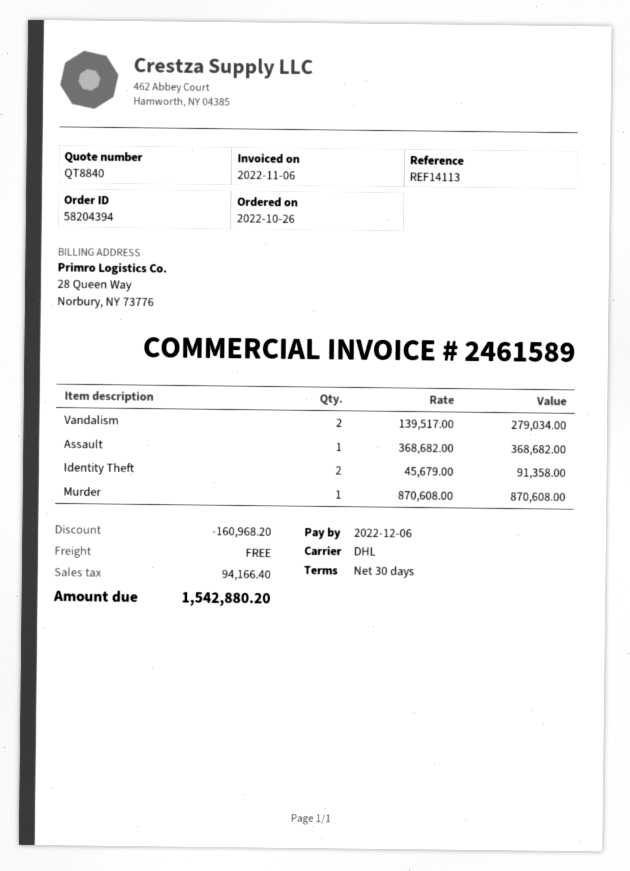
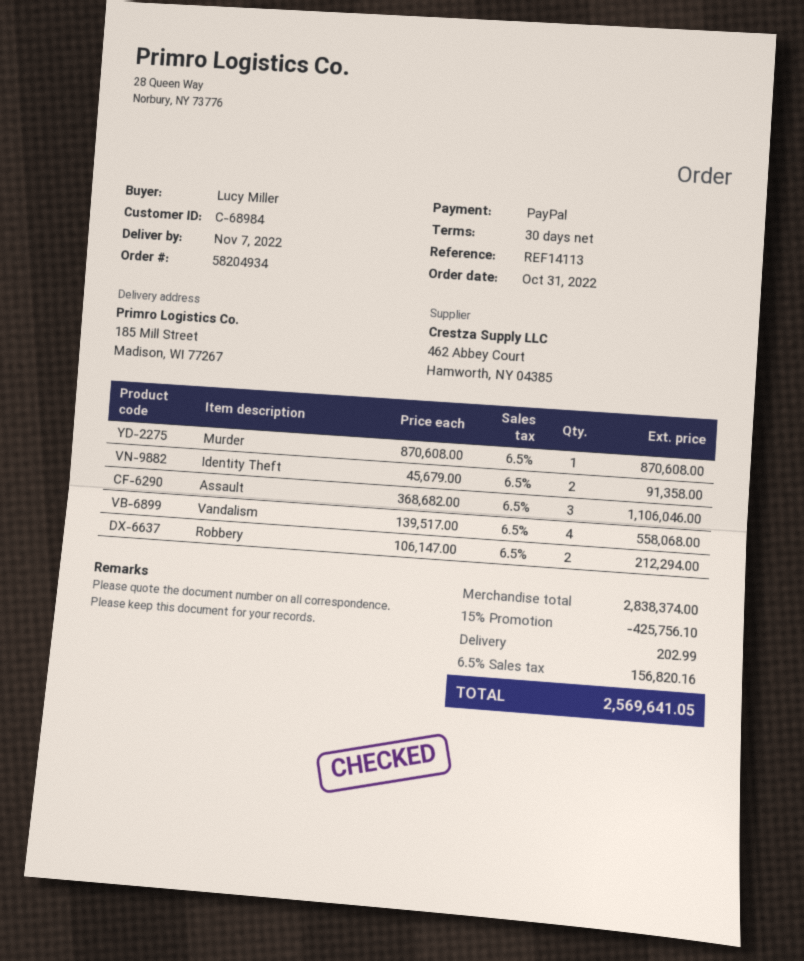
order number: 58204394 -> 58204934
order date: 2022-10-26 -> 2022-10-31
Vandalism: 2 x 139517.00 = 279034.00 -> 4 x 139517.00 = 558068.00
Assault: 1 x 368682.00 = 368682.00 -> 3 x 368682.00 = 1106046.00
Robbery: none -> 2 x 106147.00 = 212294.00
discount: 160968.20 -> 425756.10
shipping: 0.00 -> 202.99
tax: 94166.40 -> 156820.16
total: 1542880.20 -> 2569641.05

